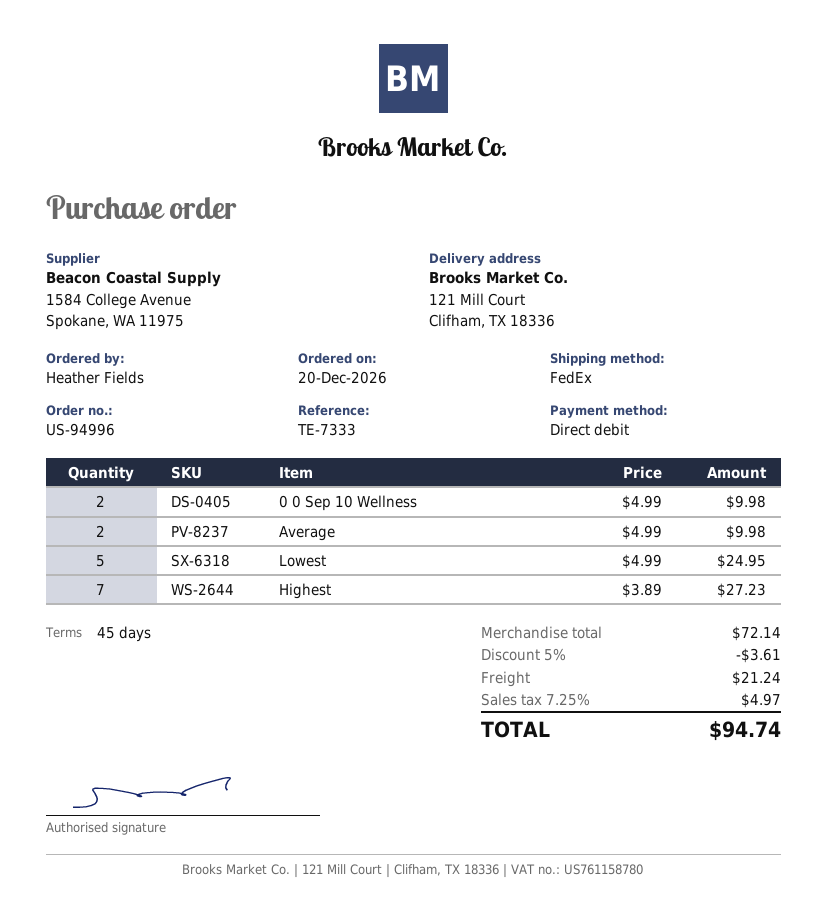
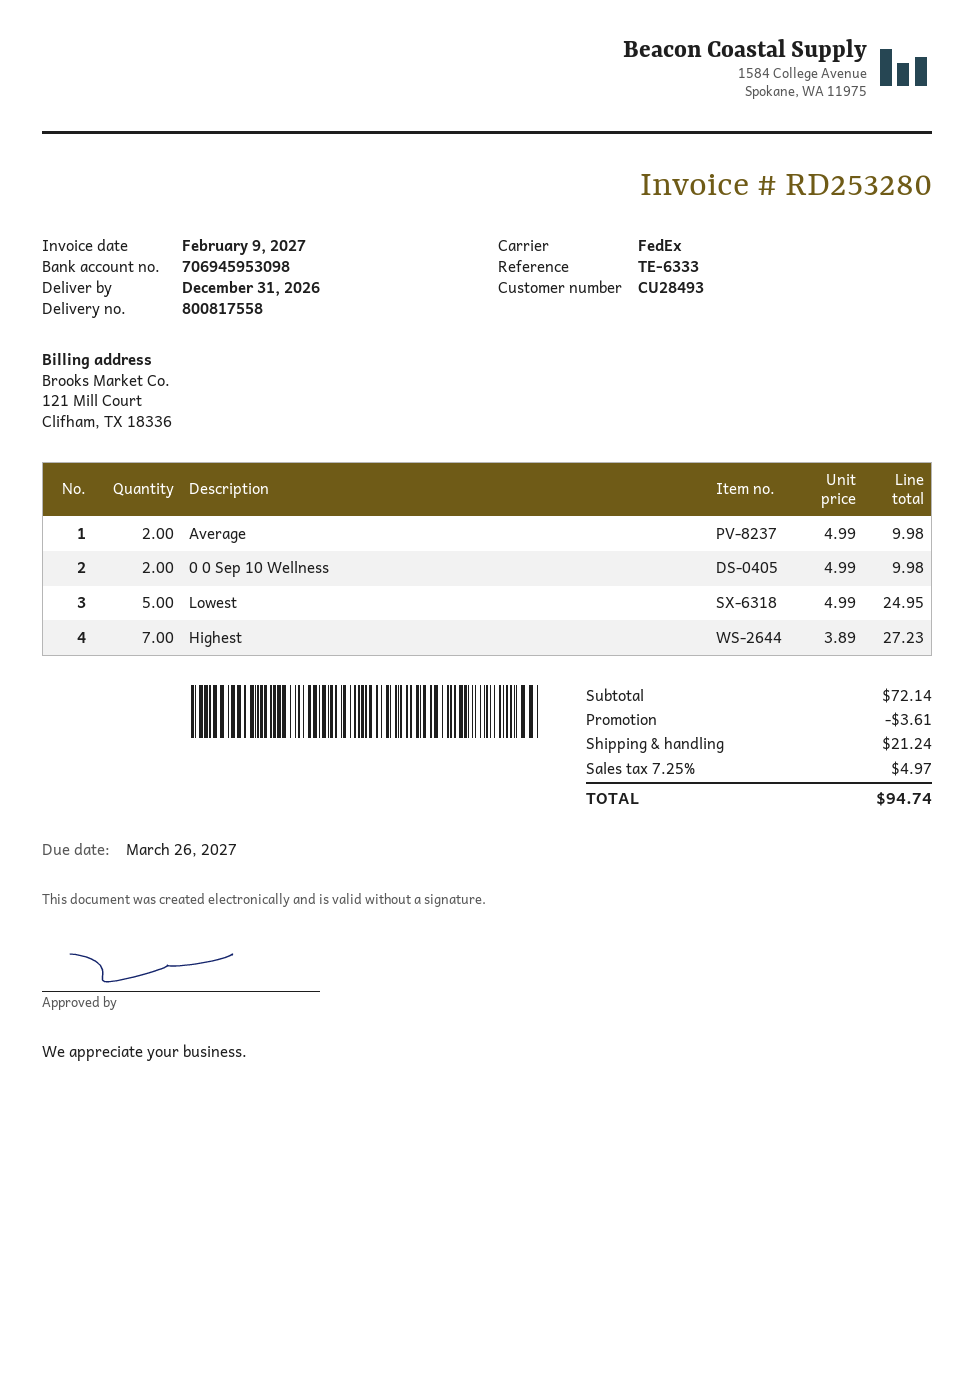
reference: TE-7333 -> TE-6333

